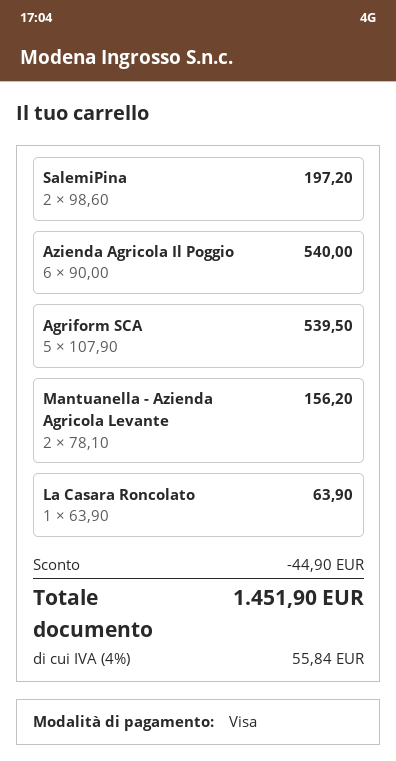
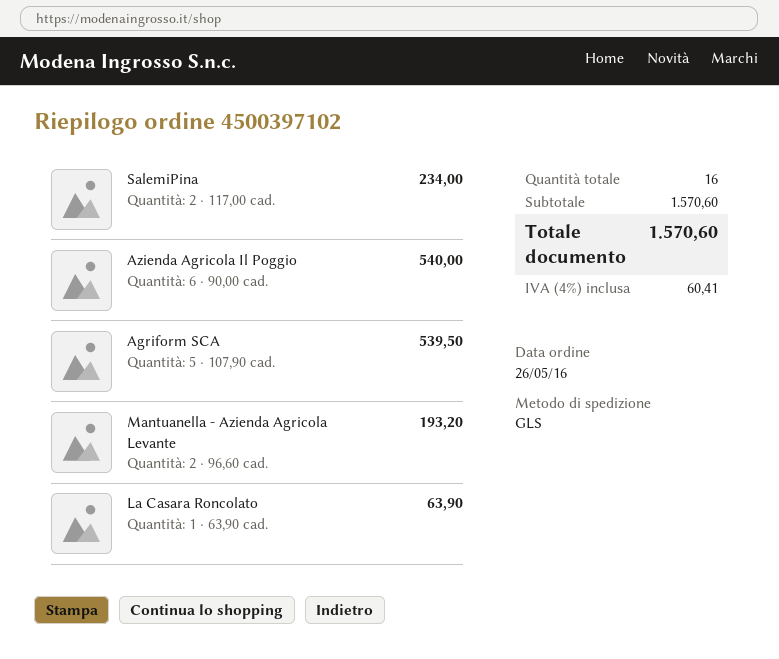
SalemiPina: 2 x 98.60 = 197.20 -> 2 x 117.00 = 234.00
Mantuanella - Azienda Agricola Levante: 2 x 78.10 = 156.20 -> 2 x 96.60 = 193.20
discount: 44.90 -> none
tax: 4% = 55.84 -> 4% = 60.41
total: 1451.90 -> 1570.60

